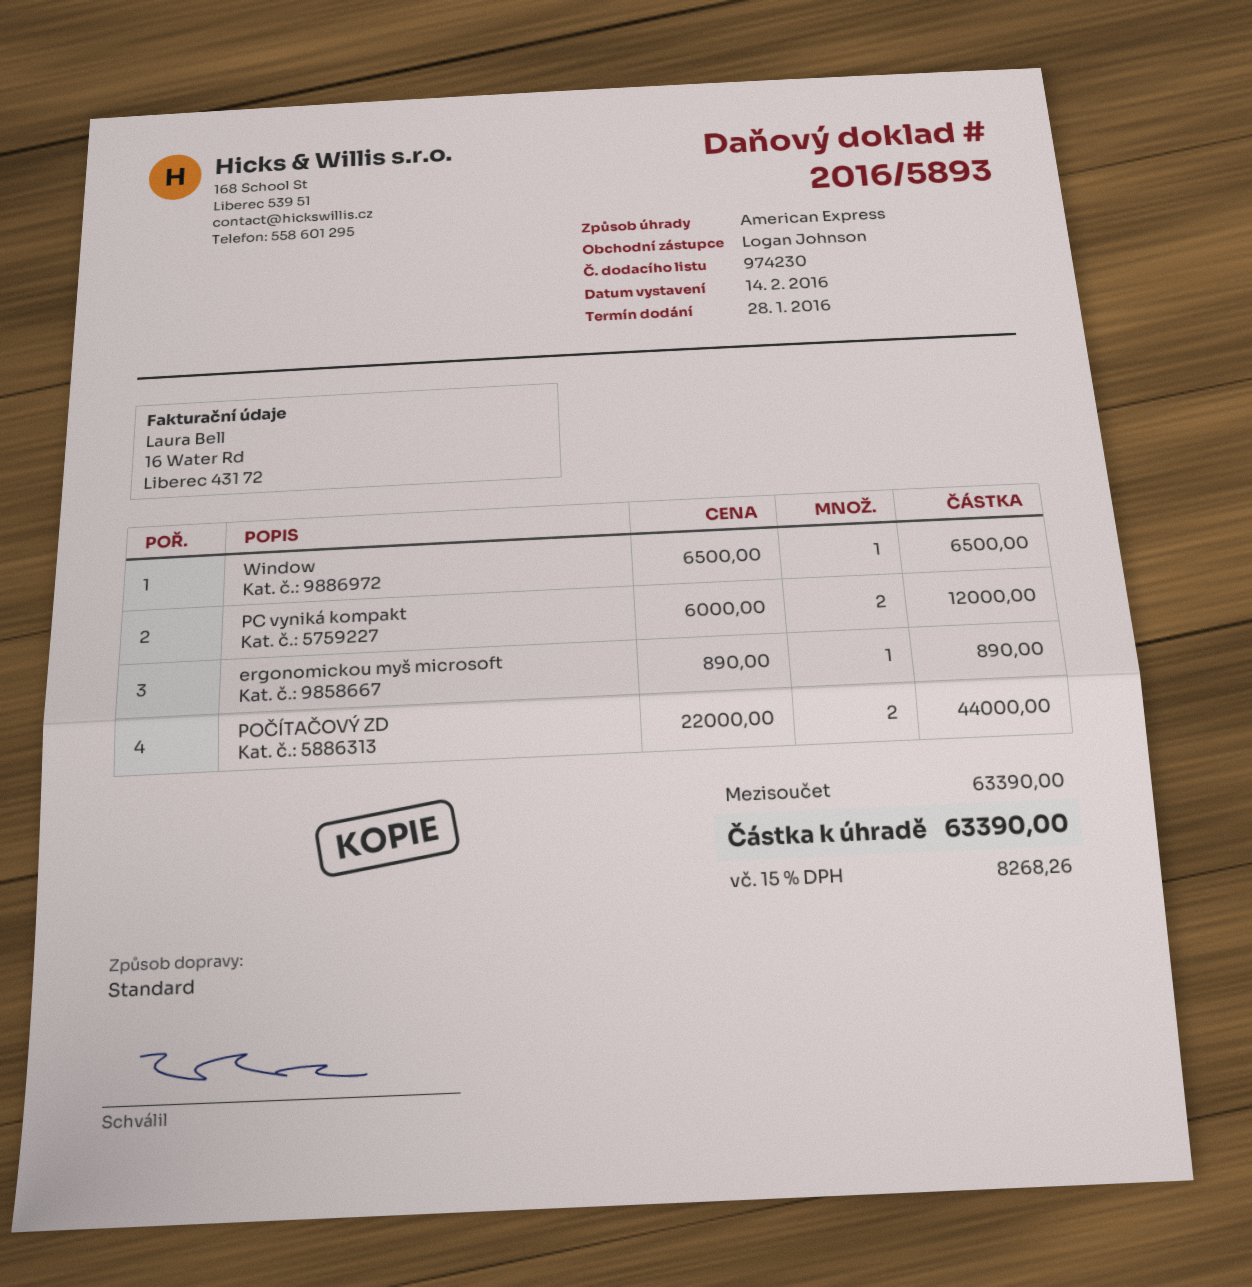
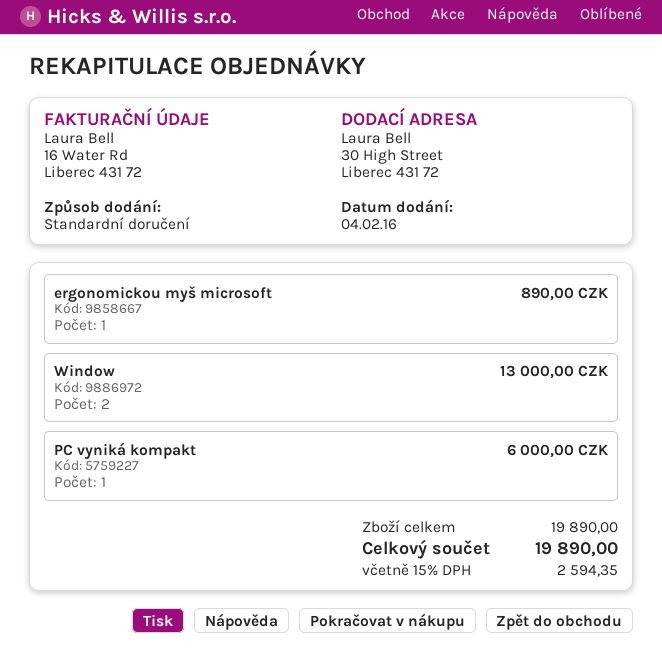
delivery date: 2016-01-28 -> 2016-02-04
Window: 1 for 6500.00 -> 2 for 13000.00
PC vyniká kompakt: 2 for 12000.00 -> 1 for 6000.00
POČÍTAČOVÝ ZD: 2 for 44000.00 -> none
subtotal: 63390.00 -> 19890.00
tax: 15% = 8268.26 -> 15% = 2594.35
total: 63390.00 -> 19890.00

